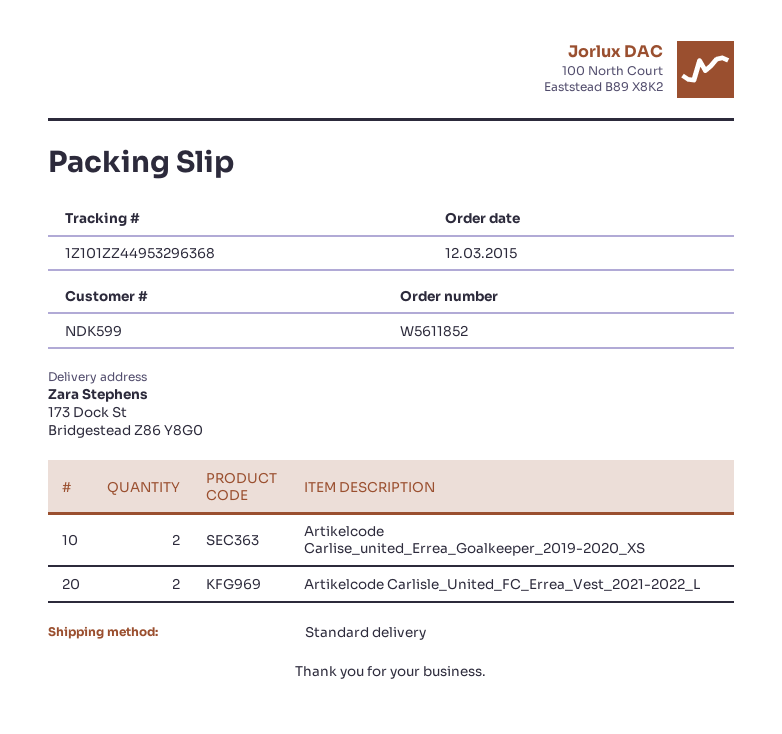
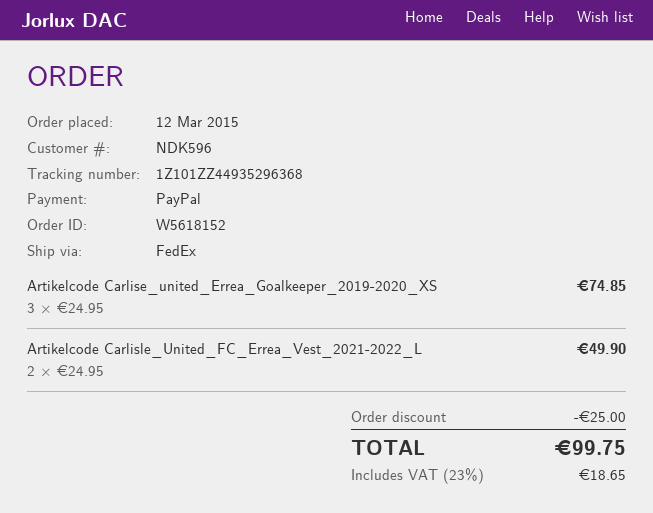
order number: W5611852 -> W5618152
customer number: NDK599 -> NDK596
shipping method: standard -> FedEx
tracking number: 1Z101ZZ44953296368 -> 1Z101ZZ44935296368
Artikelcode Carlise_united_Errea_Goalkeeper_2019-2020_XS: 2 -> 3

